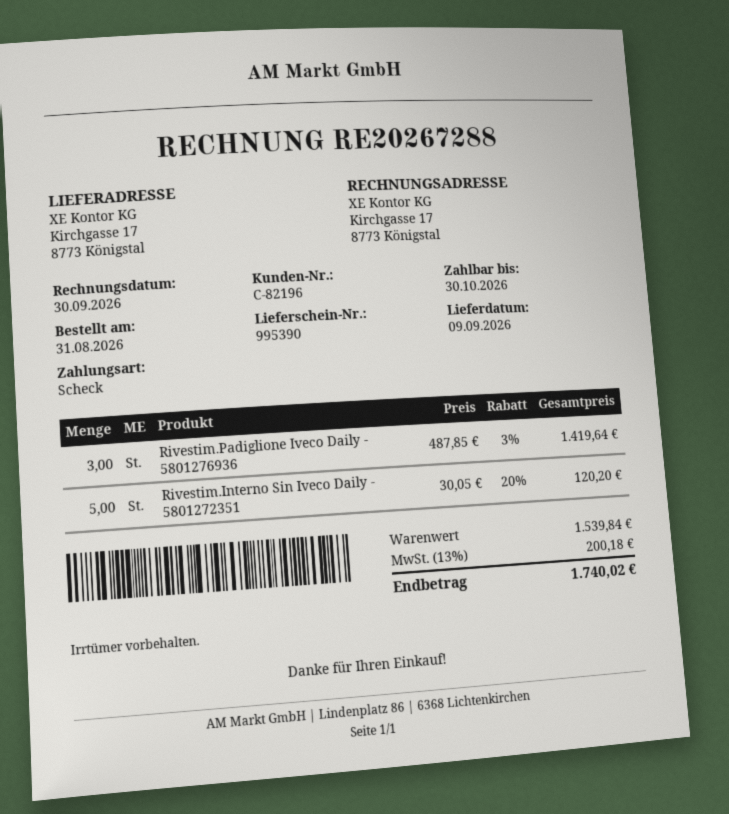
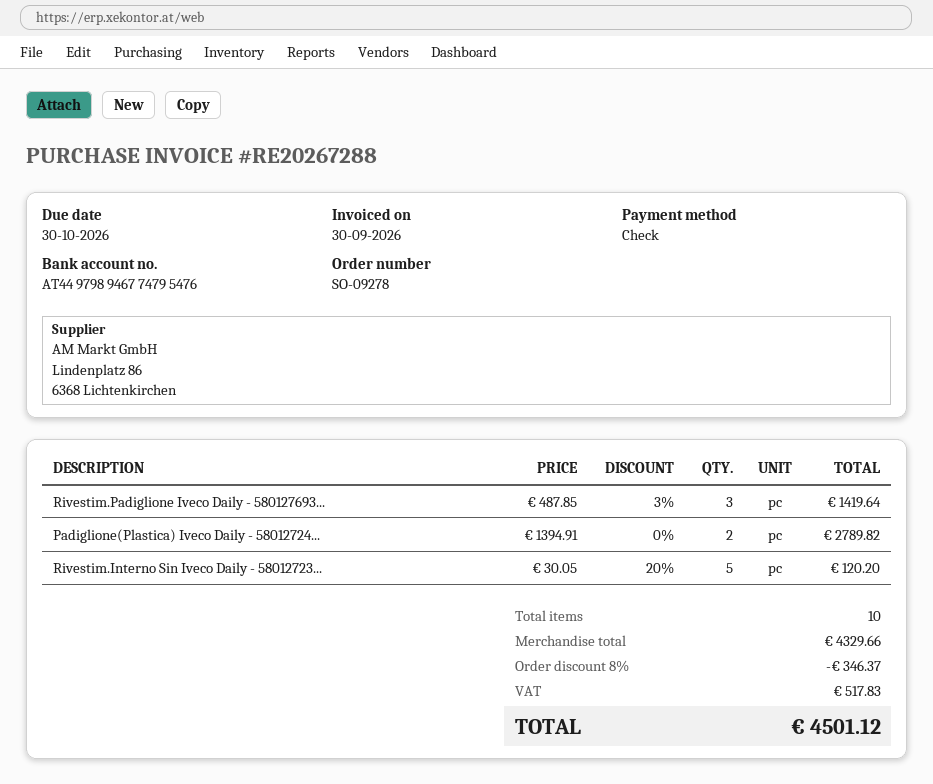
Padiglione(Plastica) Iveco Daily - 58012724...: none -> 2 x 1394.91 = 2789.82
subtotal: 1539.84 -> 4329.66
discount: none -> 8% = 346.37
tax: 200.18 -> 517.83
total: 1740.02 -> 4501.12

